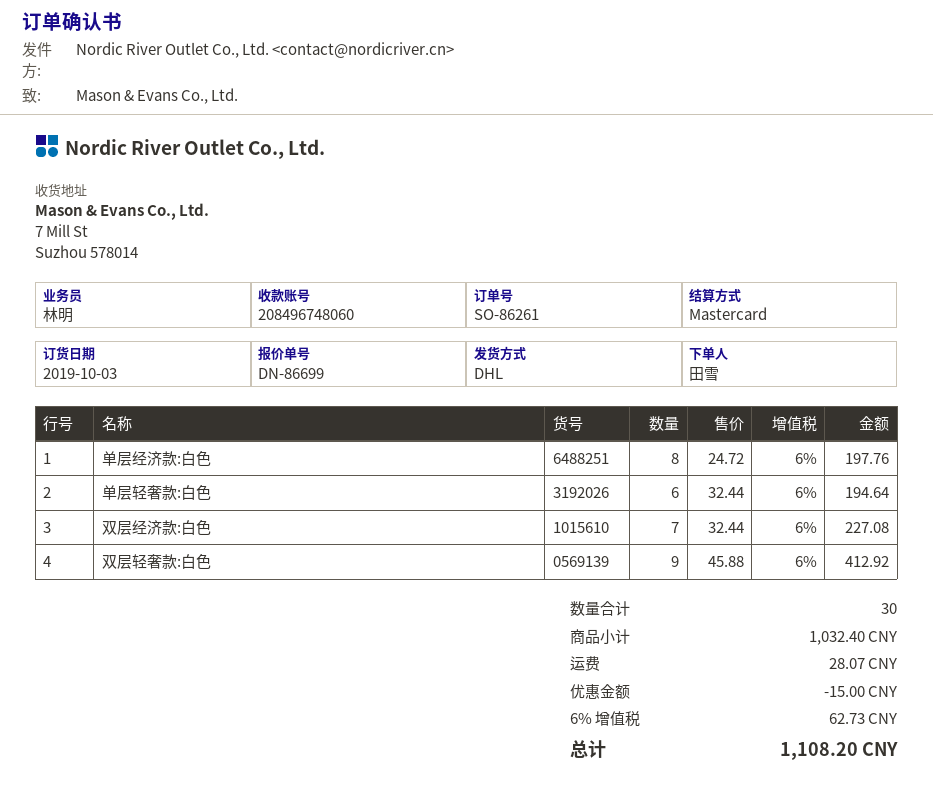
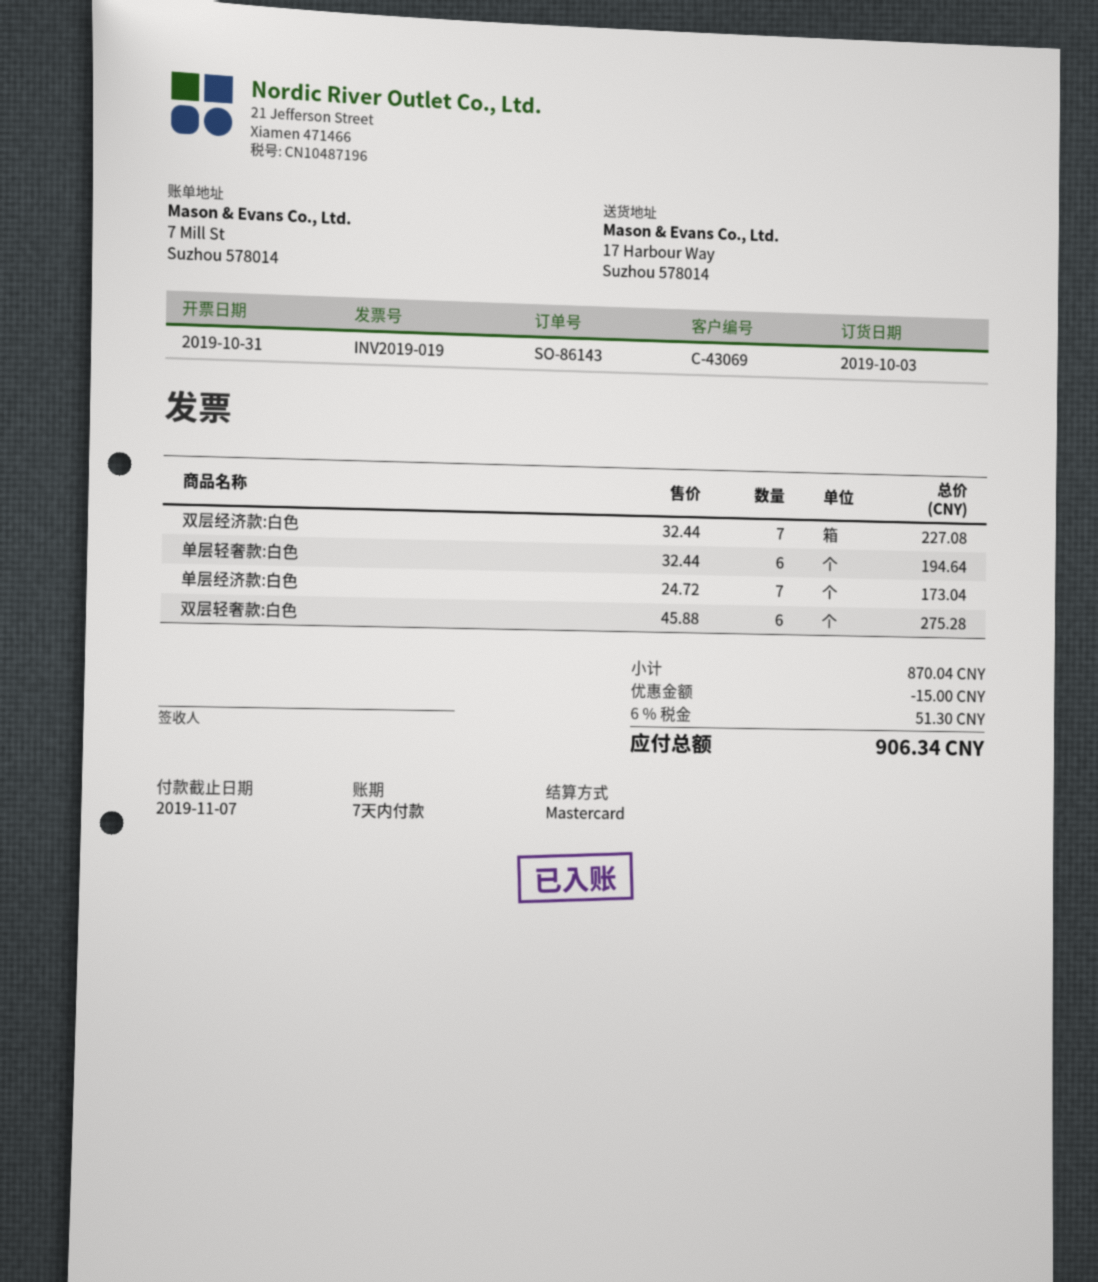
order number: SO-86261 -> SO-86143
ship to: 7 Mill St, Suzhou 578014 -> 17 Harbour Way, Suzhou 578014
单层经济款:白色: 8 x 24.72 = 197.76 -> 7 x 24.72 = 173.04
双层轻奢款:白色: 9 x 45.88 = 412.92 -> 6 x 45.88 = 275.28
subtotal: 1032.40 -> 870.04
shipping: 28.07 -> none
tax: 6% = 62.73 -> 6% = 51.30
total: 1108.20 -> 906.34

